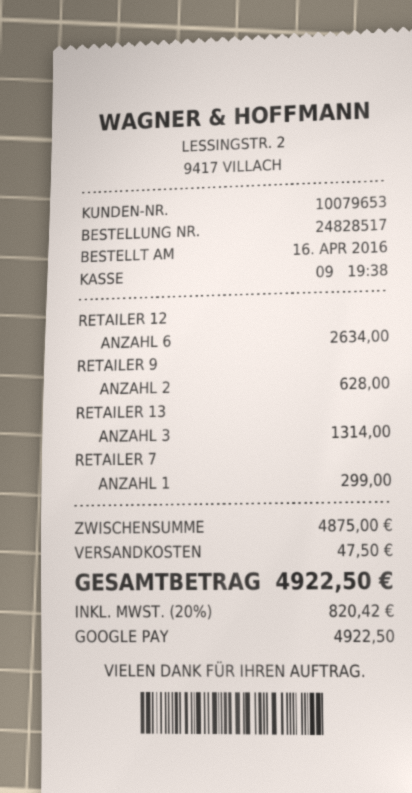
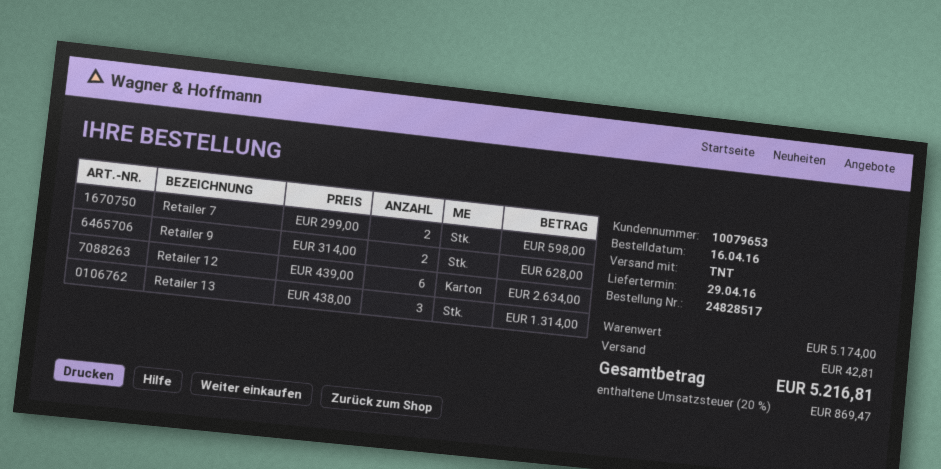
RETAILER 7: 1 for 299.00 -> 2 for 598.00
subtotal: 4875.00 -> 5174.00
shipping: 47.50 -> 42.81
tax: 20% = 820.42 -> 20% = 869.47
total: 4922.50 -> 5216.81

